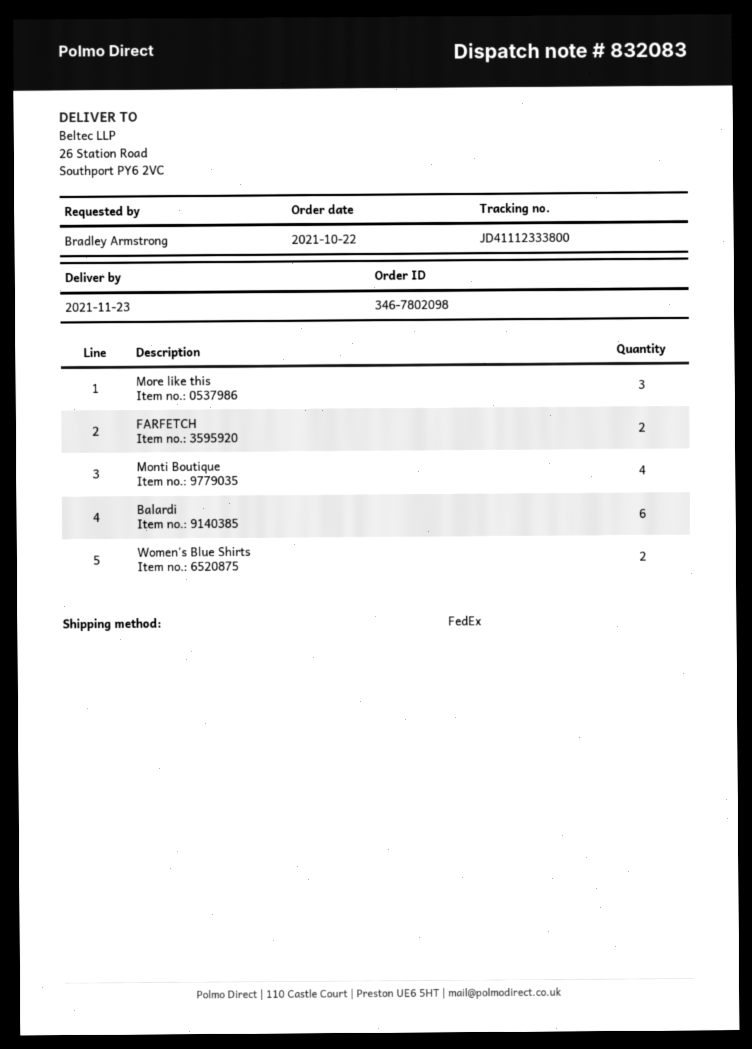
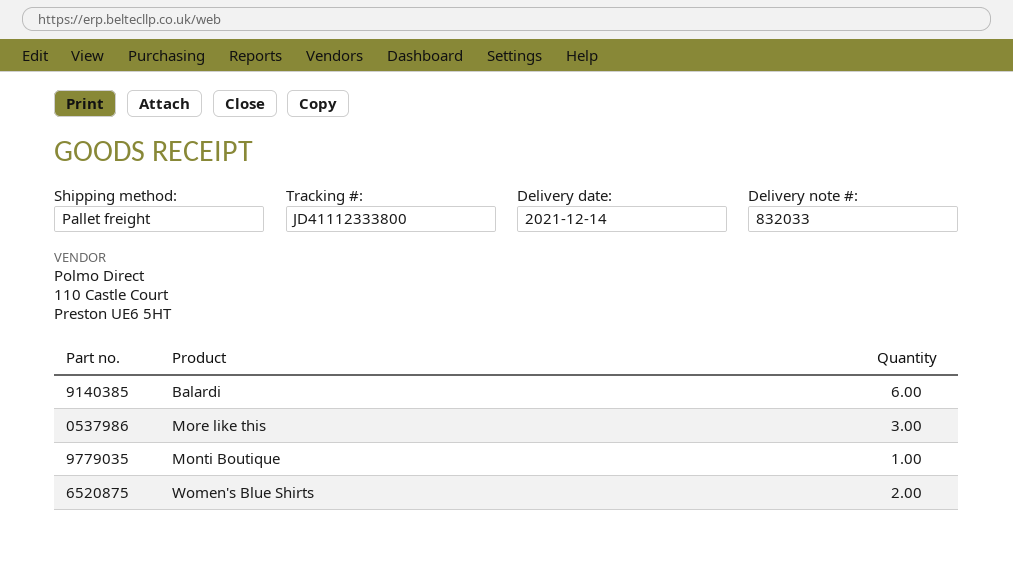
delivery note number: 832083 -> 832033
delivery date: 2021-11-23 -> 2021-12-14
shipping method: FedEx -> pallet freight
FARFETCH: 2 -> none
Monti Boutique: 4 -> 1

